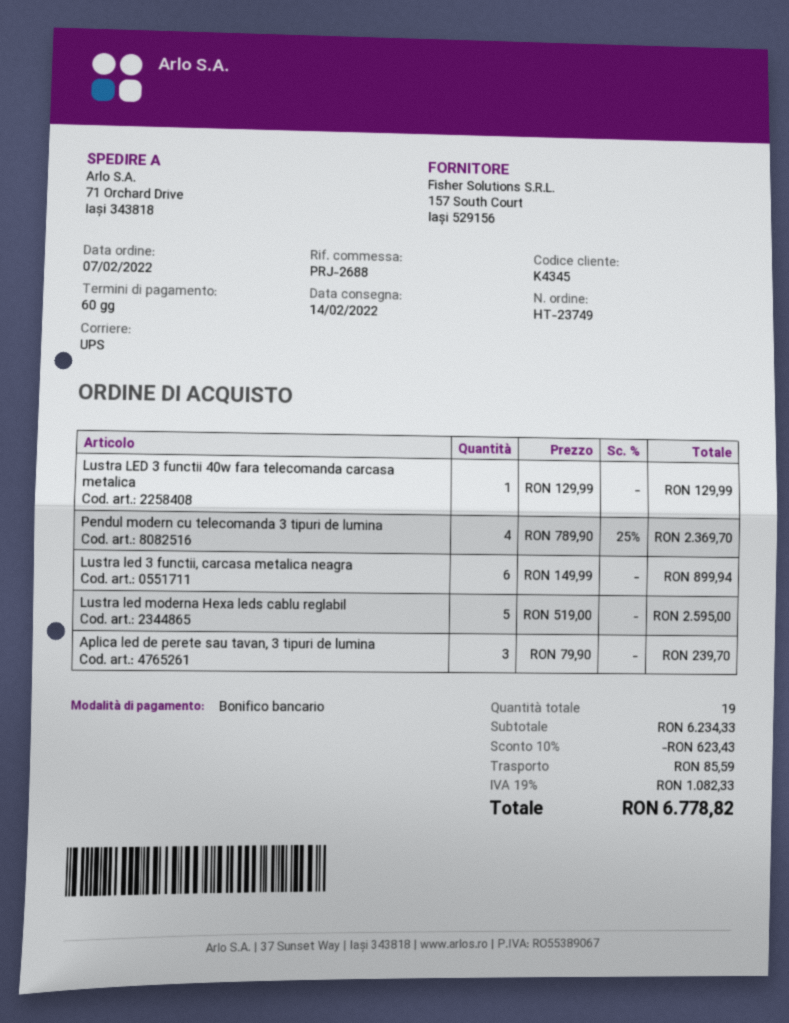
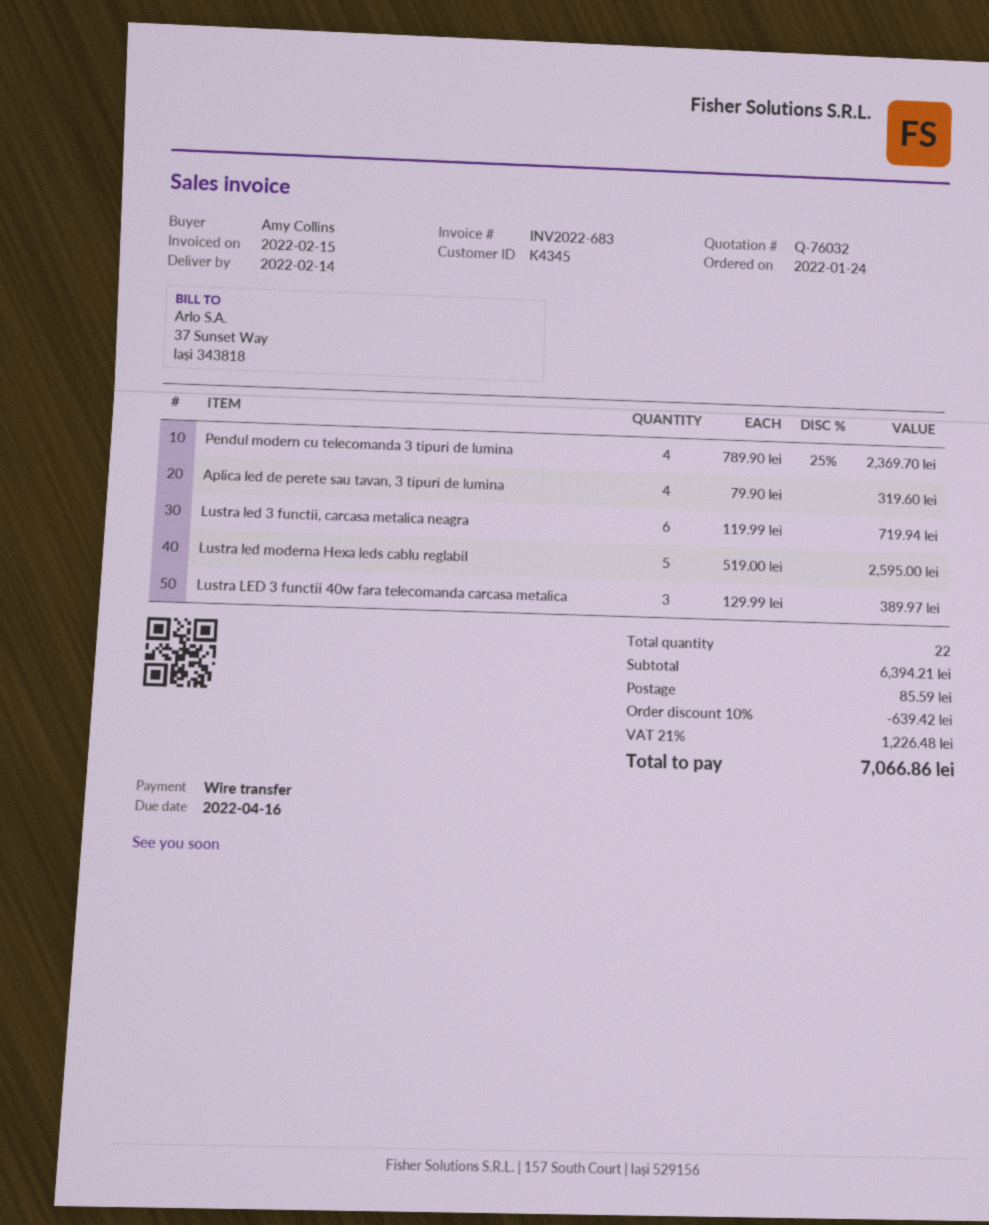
order date: 2022-02-07 -> 2022-01-24
Lustra LED 3 functii 40w fara telecomanda carcasa metalica: 1 x 129.99 = 129.99 -> 3 x 129.99 = 389.97
Lustra led 3 functii, carcasa metalica neagra: 6 x 149.99 = 899.94 -> 6 x 119.99 = 719.94
Aplica led de perete sau tavan, 3 tipuri de lumina: 3 x 79.90 = 239.70 -> 4 x 79.90 = 319.60
total quantity: 19 -> 22
subtotal: 6234.33 -> 6394.21
discount: 10% = 623.43 -> 10% = 639.42
tax: 19% = 1082.33 -> 21% = 1226.48
total: 6778.82 -> 7066.86

